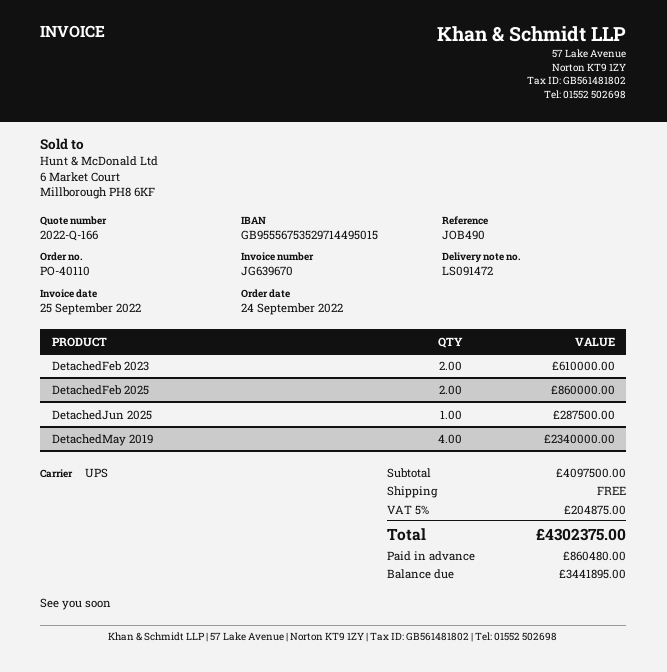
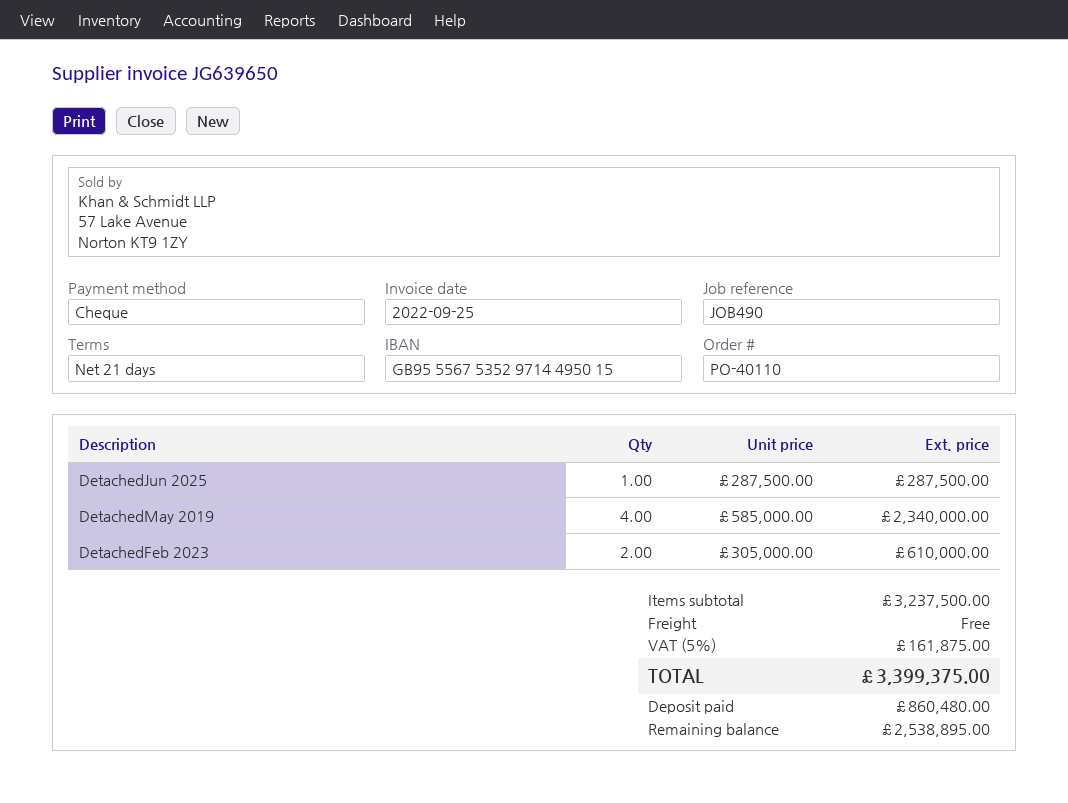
invoice number: JG639670 -> JG639650
DetachedFeb 2025: 2 for 860000.00 -> none
subtotal: 4097500.00 -> 3237500.00
tax: 5% = 204875.00 -> 5% = 161875.00
total: 4302375.00 -> 3399375.00
balance: 3441895.00 -> 2538895.00

